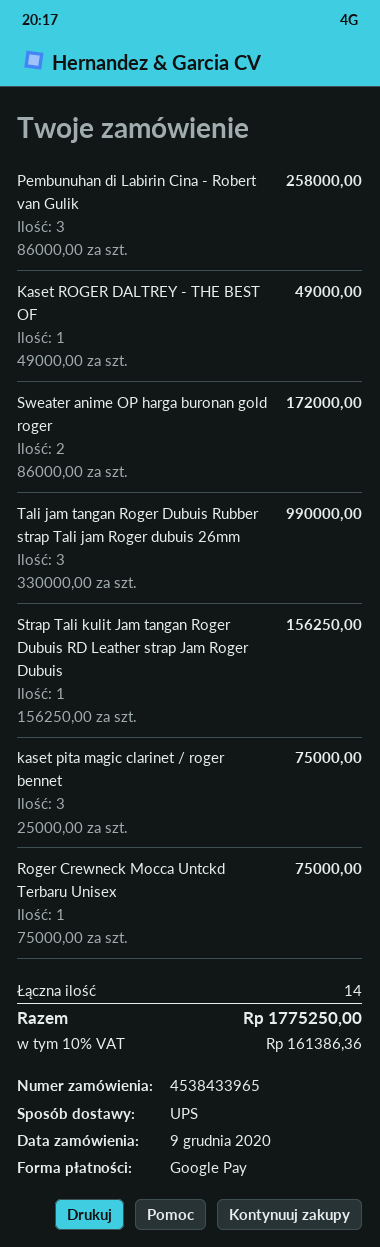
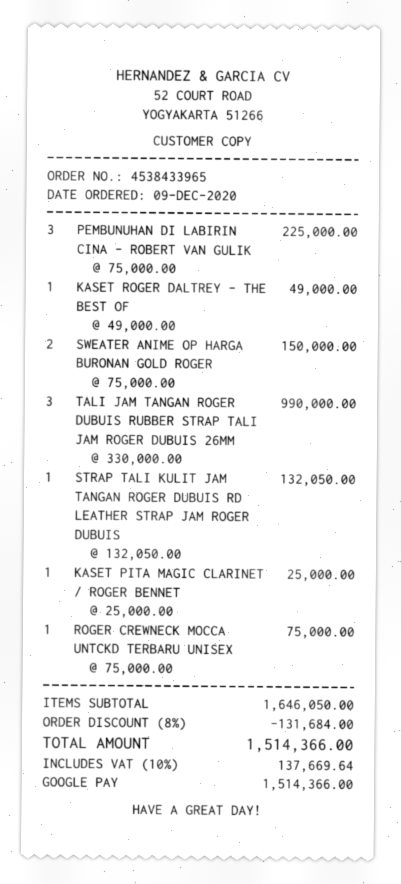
Pembunuhan di Labirin Cina - Robert van Gulik: 3 x 86000.00 = 258000.00 -> 3 x 75000.00 = 225000.00
Sweater anime OP harga buronan gold roger: 2 x 86000.00 = 172000.00 -> 2 x 75000.00 = 150000.00
Strap Tali kulit Jam tangan Roger Dubuis RD Leather strap Jam Roger Dubuis: 1 x 156250.00 = 156250.00 -> 1 x 132050.00 = 132050.00
kaset pita magic clarinet / roger bennet: 3 x 25000.00 = 75000.00 -> 1 x 25000.00 = 25000.00
discount: none -> 8% = 131684.00
tax: 10% = 161386.36 -> 10% = 137669.64
total: 1775250.00 -> 1514366.00

